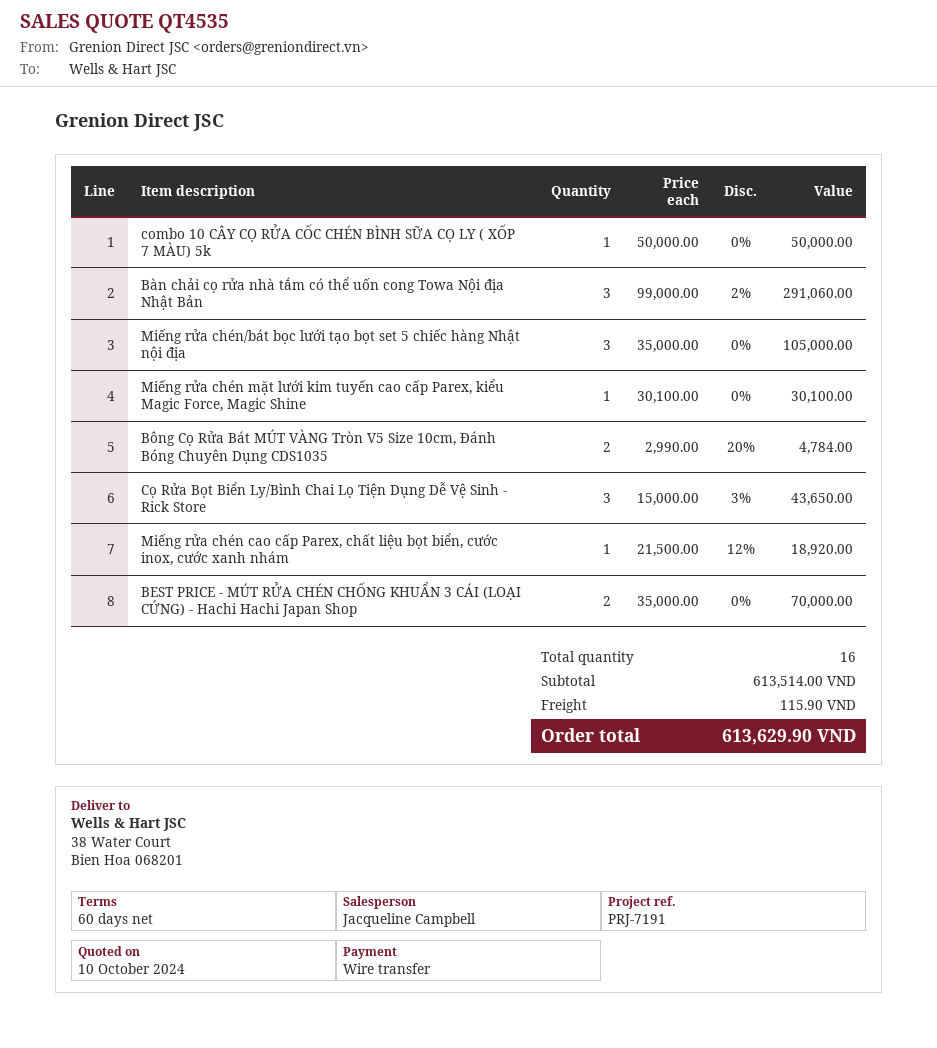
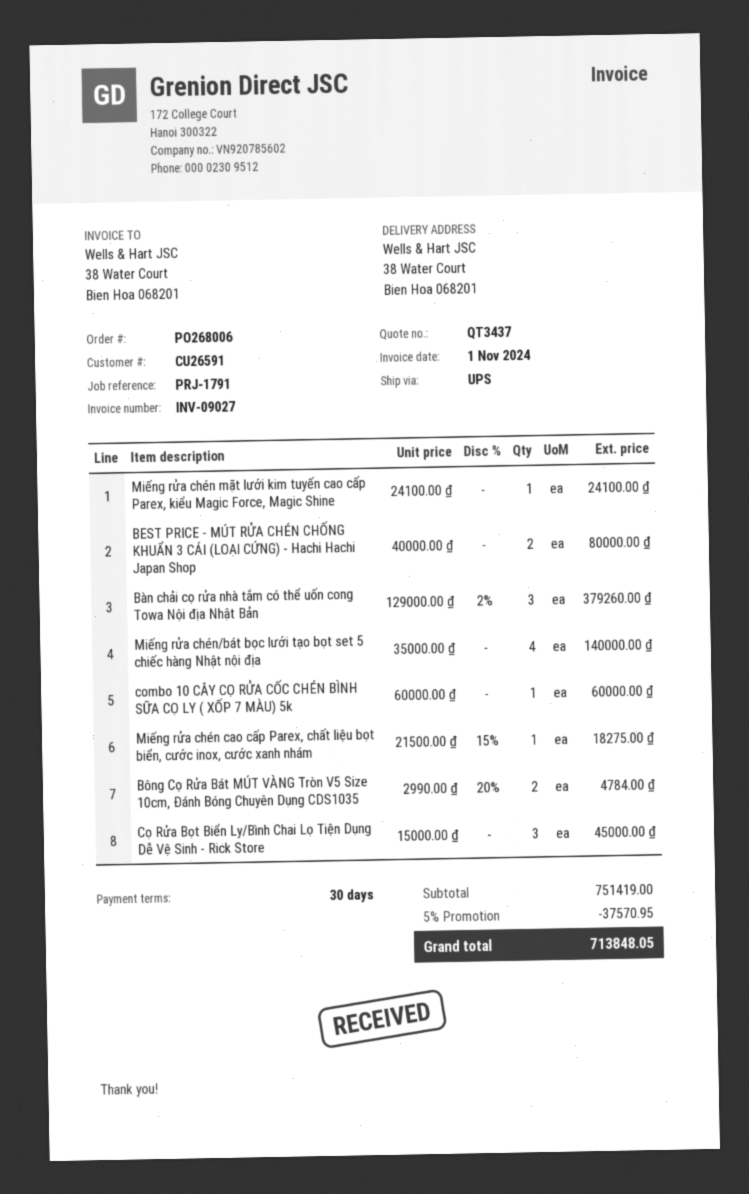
quote number: QT4535 -> QT3437
payment terms: 60 days -> 30 days
reference: PRJ-7191 -> PRJ-1791
combo 10 CÂY CỌ RỬA CỐC CHÉN BÌNH SỮA CỌ LY ( XỐP 7 MÀU) 5k: 1 x 50000.00 = 50000.00 -> 1 x 60000.00 = 60000.00
Bàn chải cọ rửa nhà tắm có thể uốn cong Towa Nội địa Nhật Bản: 3 x 99000.00 - 2% = 291060.00 -> 3 x 129000.00 - 2% = 379260.00
Miếng rửa chén/bát bọc lưới tạo bọt set 5 chiếc hàng Nhật nội địa: 3 x 35000.00 = 105000.00 -> 4 x 35000.00 = 140000.00
Miếng rửa chén mặt lưới kim tuyến cao cấp Parex, kiểu Magic Force, Magic Shine: 1 x 30100.00 = 30100.00 -> 1 x 24100.00 = 24100.00
Cọ Rửa Bọt Biển Ly/Bình Chai Lọ Tiện Dụng Dễ Vệ Sinh - Rick Store: 3 x 15000.00 - 3% = 43650.00 -> 3 x 15000.00 = 45000.00
Miếng rửa chén cao cấp Parex, chất liệu bọt biển, cước inox, cước xanh nhám: 1 x 21500.00 - 12% = 18920.00 -> 1 x 21500.00 - 15% = 18275.00
BEST PRICE - MÚT RỬA CHÉN CHỐNG KHUẨN 3 CÁI (LOẠI CỨNG) - Hachi Hachi Japan Shop: 2 x 35000.00 = 70000.00 -> 2 x 40000.00 = 80000.00
subtotal: 613514.00 -> 751419.00
discount: none -> 5% = 37570.95
shipping: 115.90 -> none
total: 613629.90 -> 713848.05

